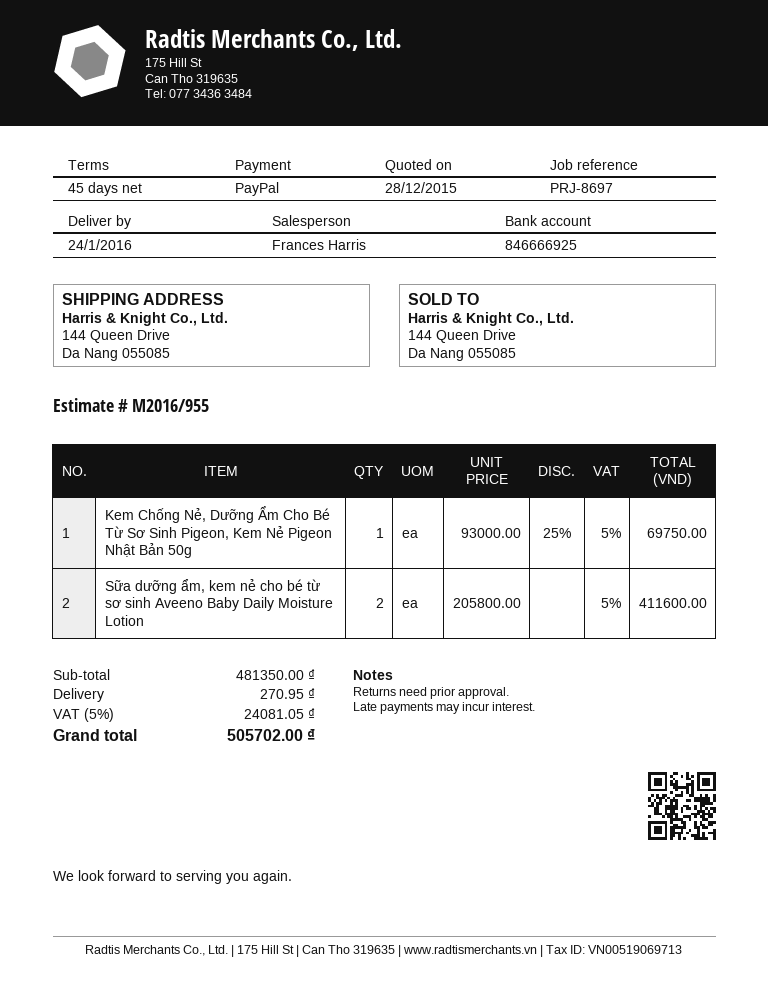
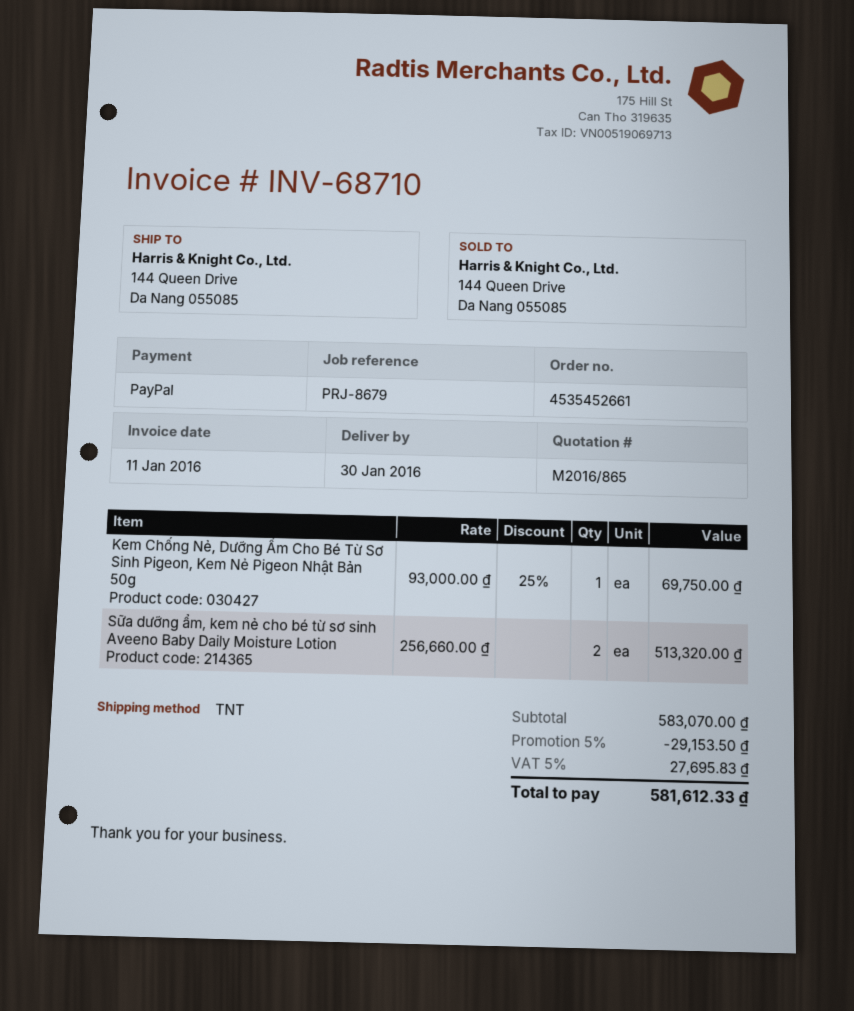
quote number: M2016/955 -> M2016/865
delivery date: 2016-01-24 -> 2016-01-30
reference: PRJ-8697 -> PRJ-8679
Sữa dưỡng ẩm, kem nẻ cho bé từ sơ sinh Aveeno Baby Daily Moisture Lotion: 2 x 205800.00 = 411600.00 -> 2 x 256660.00 = 513320.00
subtotal: 481350.00 -> 583070.00
discount: none -> 5% = 29153.50
shipping: 270.95 -> none
tax: 5% = 24081.05 -> 5% = 27695.83
total: 505702.00 -> 581612.33

